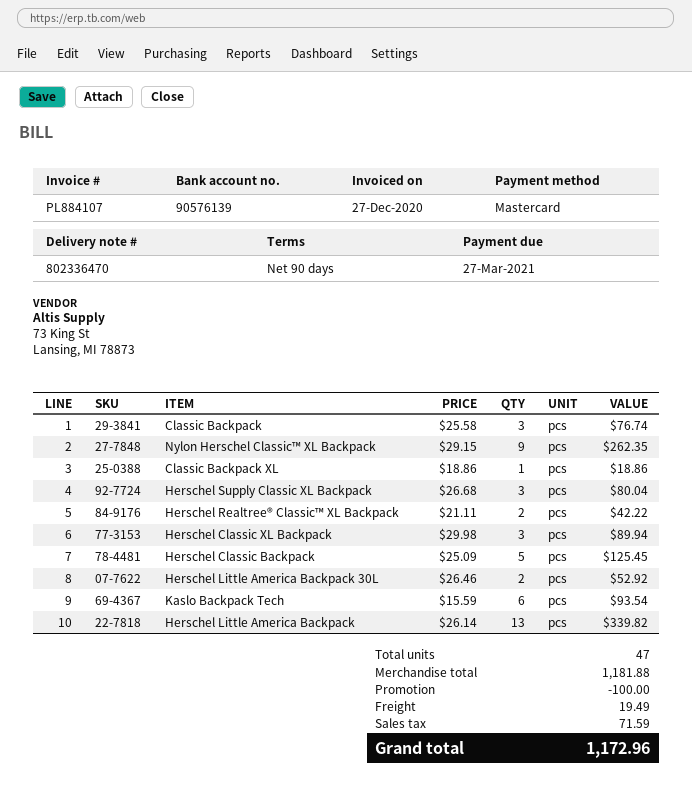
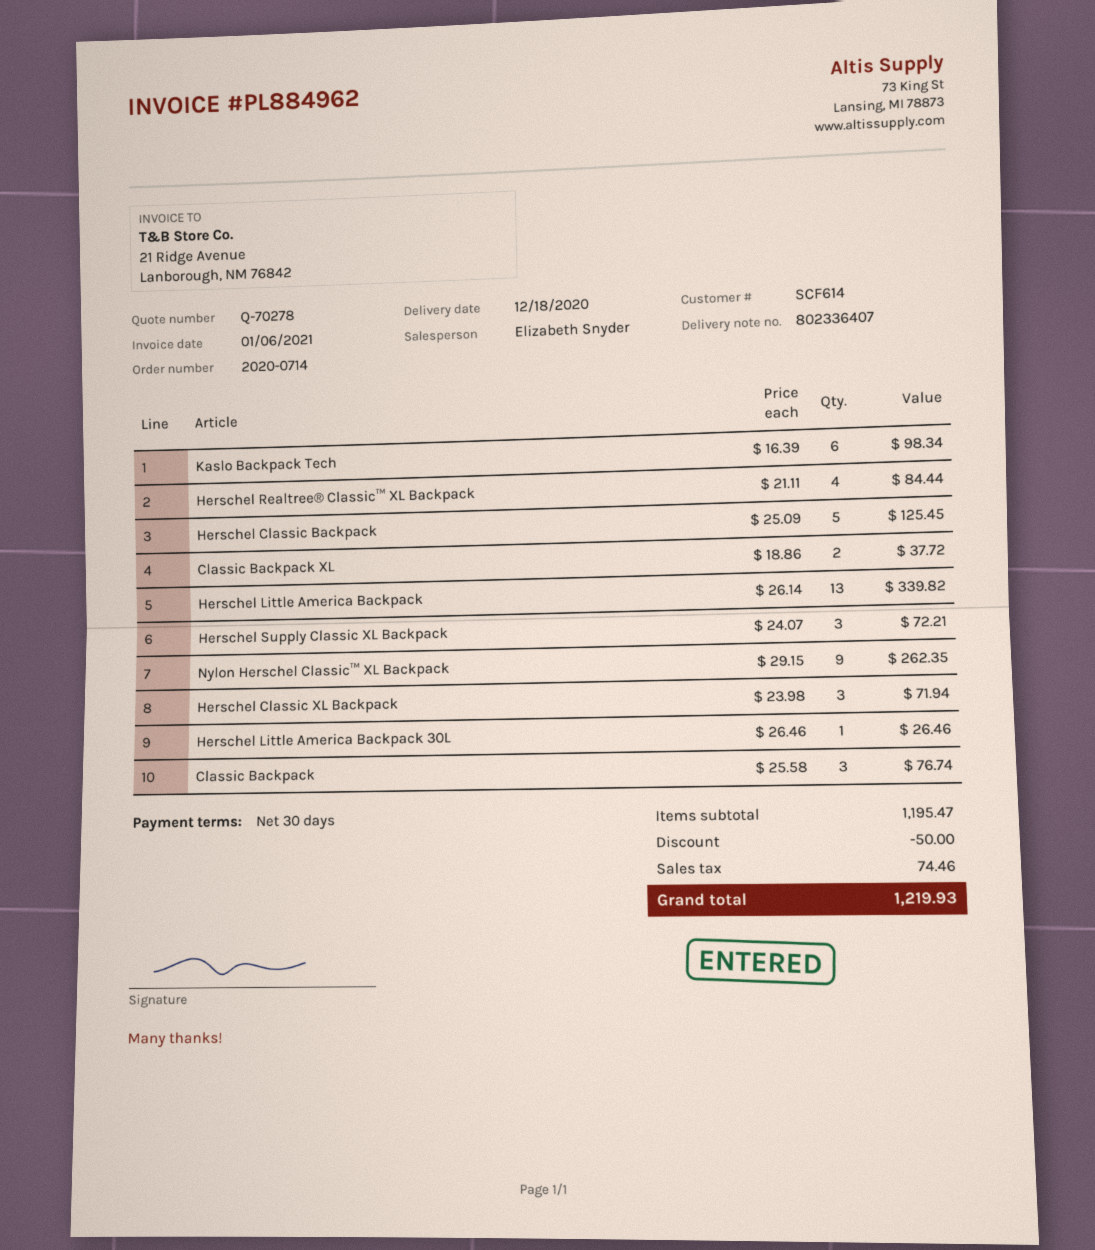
delivery note number: 802336470 -> 802336407
invoice number: PL884107 -> PL884962
invoice date: 2020-12-27 -> 2021-01-06
payment terms: 90 days -> 30 days
Classic Backpack XL: 1 x 18.86 = 18.86 -> 2 x 18.86 = 37.72
Herschel Supply Classic XL Backpack: 3 x 26.68 = 80.04 -> 3 x 24.07 = 72.21
Herschel Realtree® Classic™ XL Backpack: 2 x 21.11 = 42.22 -> 4 x 21.11 = 84.44
Herschel Classic XL Backpack: 3 x 29.98 = 89.94 -> 3 x 23.98 = 71.94
Herschel Little America Backpack 30L: 2 x 26.46 = 52.92 -> 1 x 26.46 = 26.46
Kaslo Backpack Tech: 6 x 15.59 = 93.54 -> 6 x 16.39 = 98.34
subtotal: 1181.88 -> 1195.47
discount: 100.00 -> 50.00
shipping: 19.49 -> none
tax: 71.59 -> 74.46
total: 1172.96 -> 1219.93

